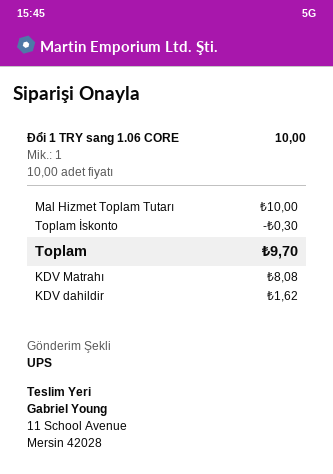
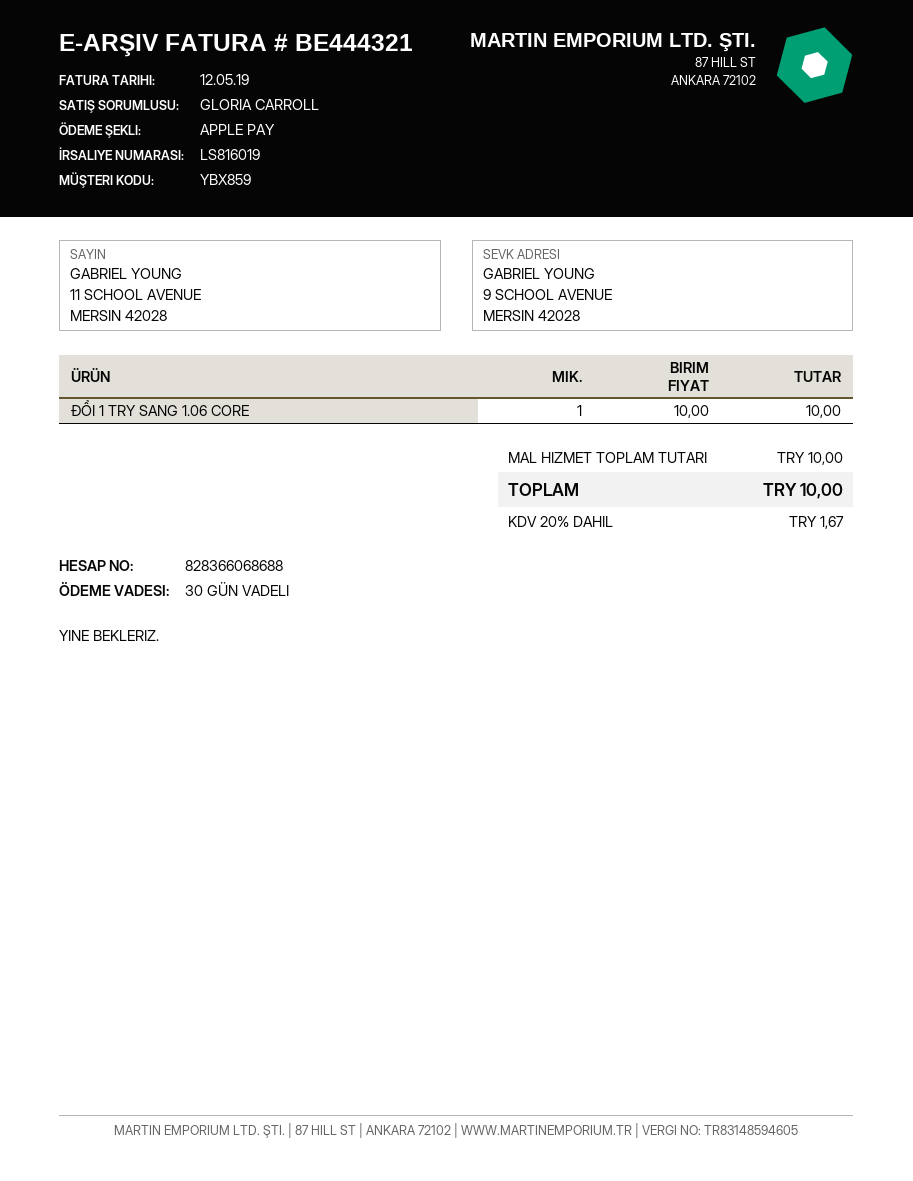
ship to: 11 School Avenue, Mersin 42028 -> 9 SCHOOL AVENUE, MERSIN 42028
discount: 0.30 -> none
tax: 1.62 -> 1.67
total: 9.70 -> 10.00

